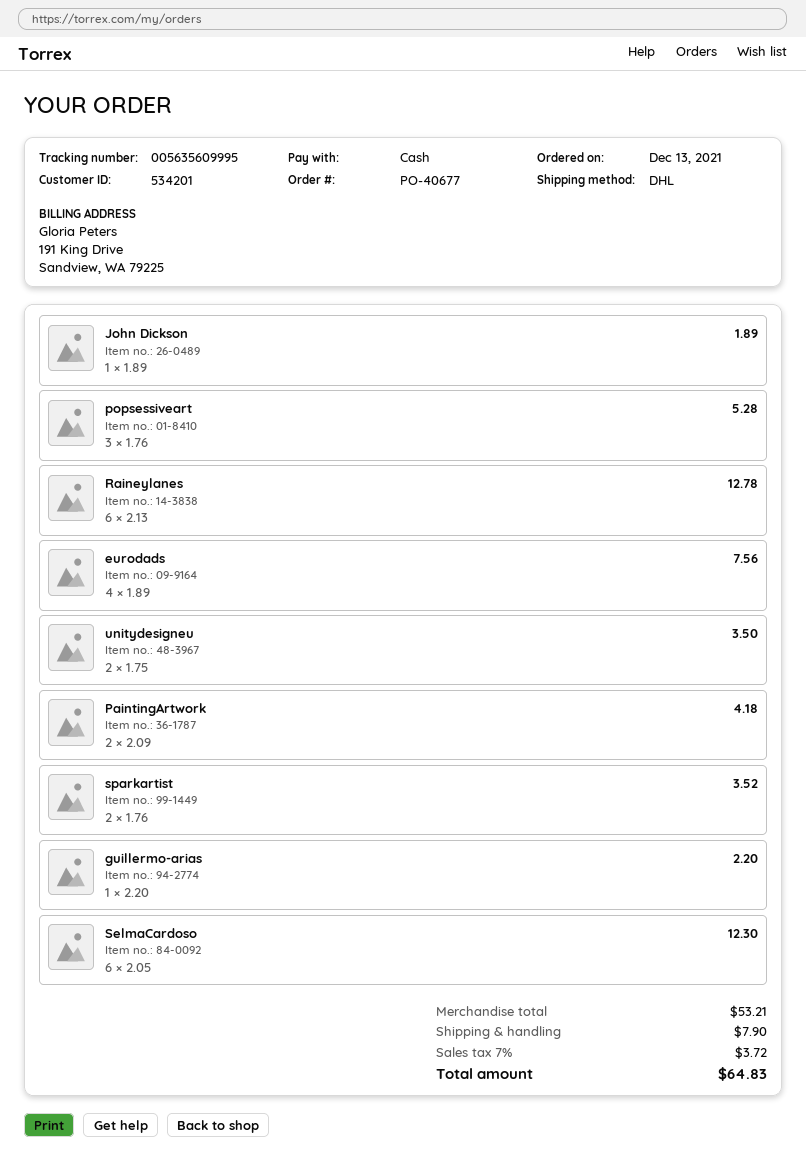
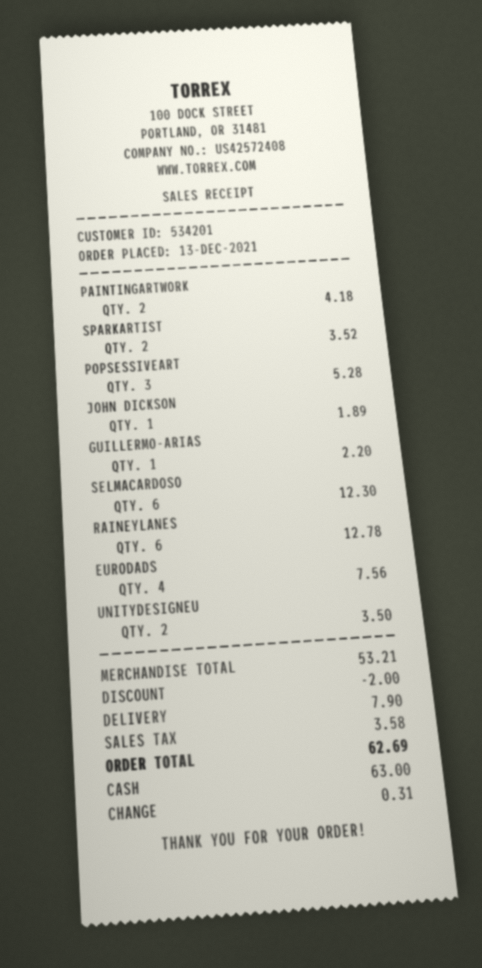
discount: none -> 2.00
tax: 3.72 -> 3.58
total: 64.83 -> 62.69

